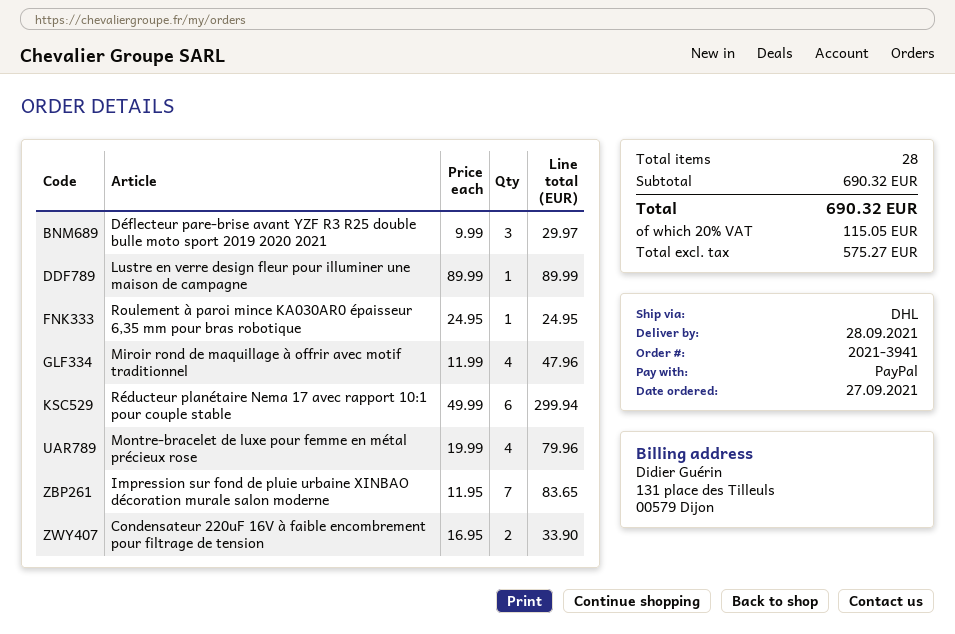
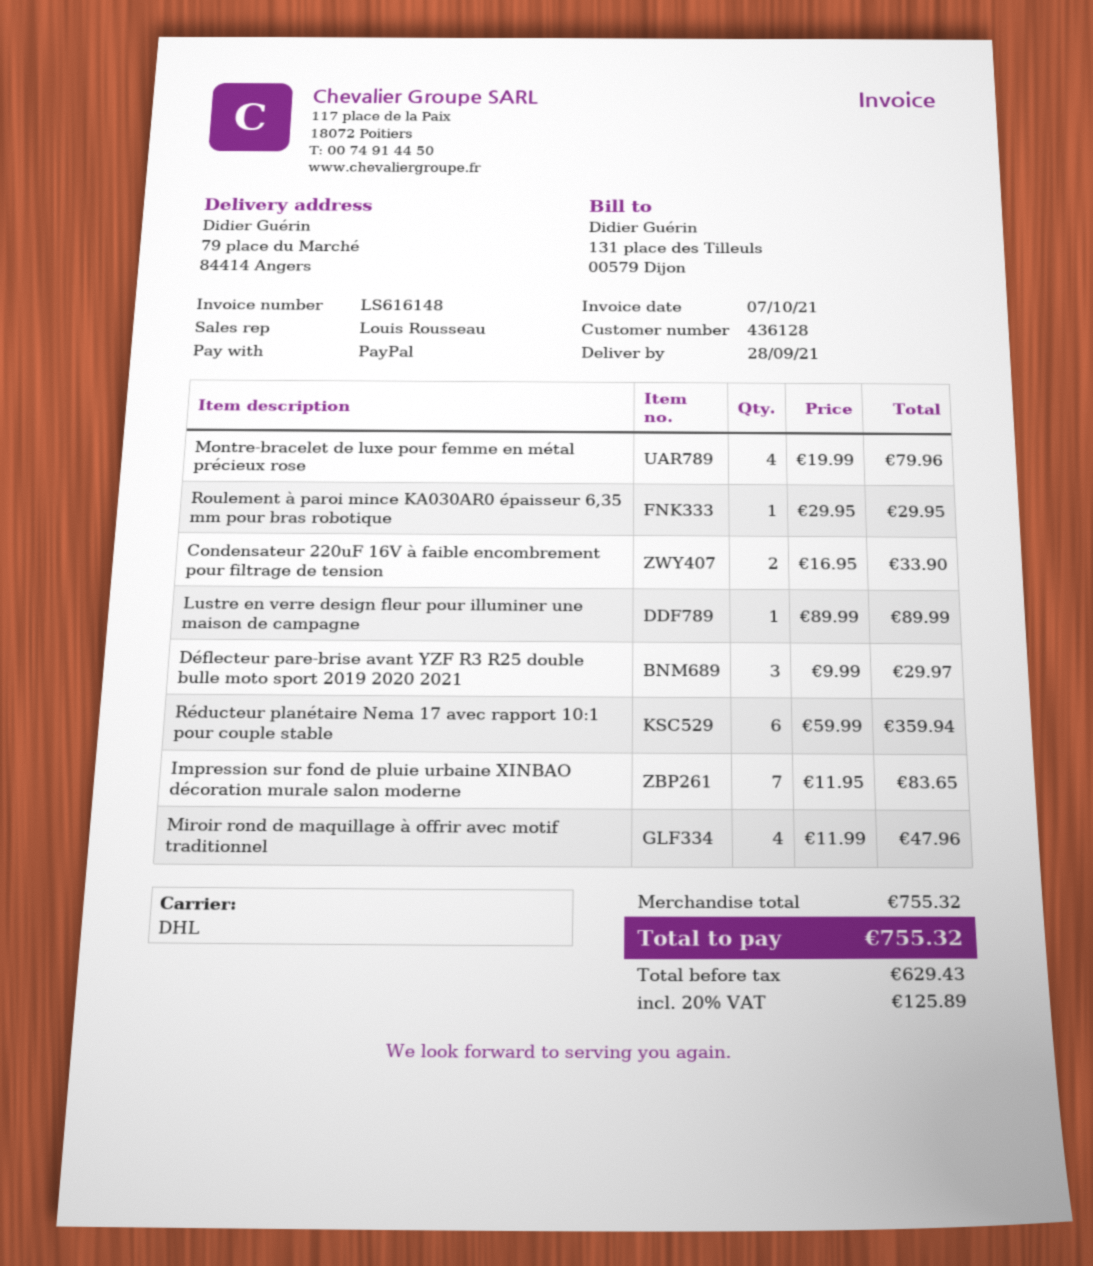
Roulement à paroi mince KA030AR0 épaisseur 6,35 mm pour bras robotique: 1 x 24.95 = 24.95 -> 1 x 29.95 = 29.95
Réducteur planétaire Nema 17 avec rapport 10:1 pour couple stable: 6 x 49.99 = 299.94 -> 6 x 59.99 = 359.94
subtotal: 690.32 -> 755.32
net: 575.27 -> 629.43
tax: 20% = 115.05 -> 20% = 125.89
total: 690.32 -> 755.32

